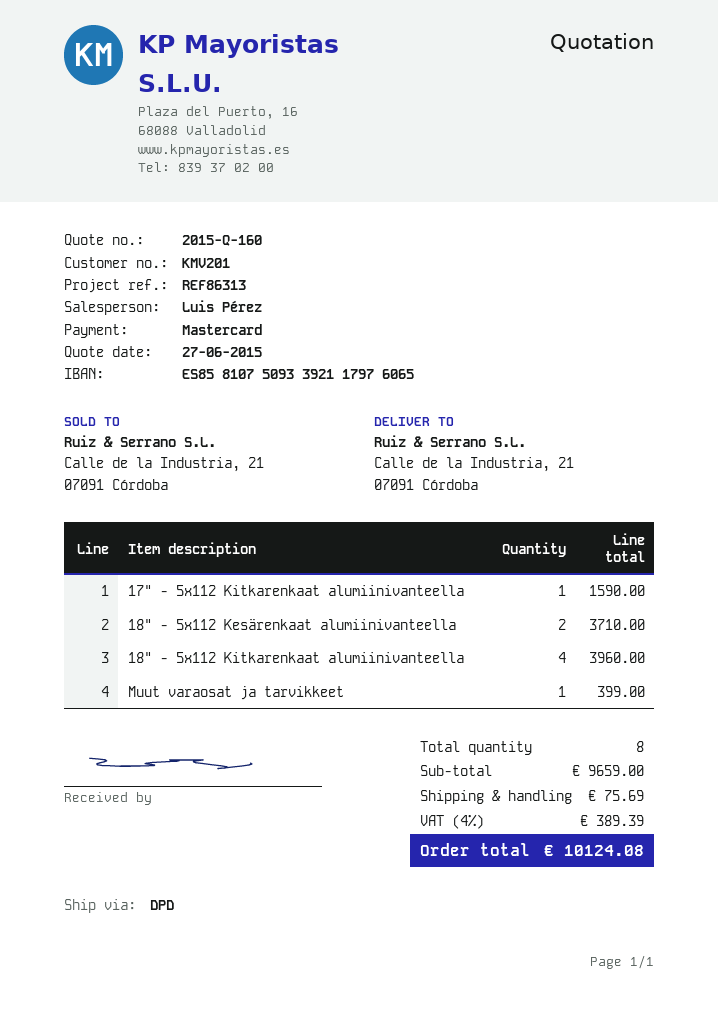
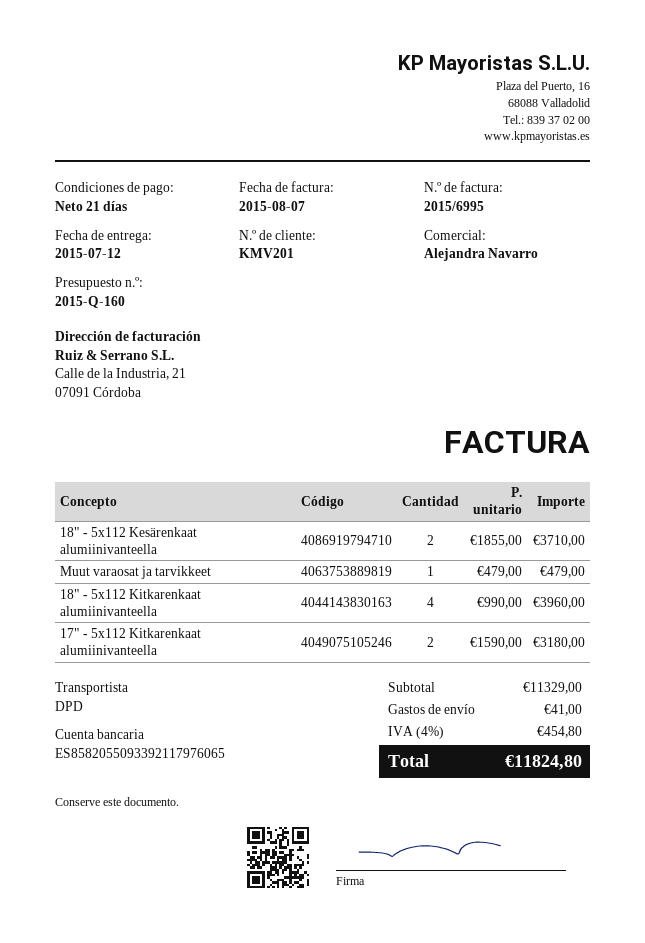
sales rep: Luis Pérez -> Alejandra Navarro
bank account: ES8581075093392117976065 -> ES8582055093392117976065
17" - 5x112 Kitkarenkaat alumiinivanteella: 1 for 1590.00 -> 2 for 3180.00
Muut varaosat ja tarvikkeet: 1 for 399.00 -> 1 for 479.00
subtotal: 9659.00 -> 11329.00
shipping: 75.69 -> 41.00
tax: 4% = 389.39 -> 4% = 454.80
total: 10124.08 -> 11824.80

